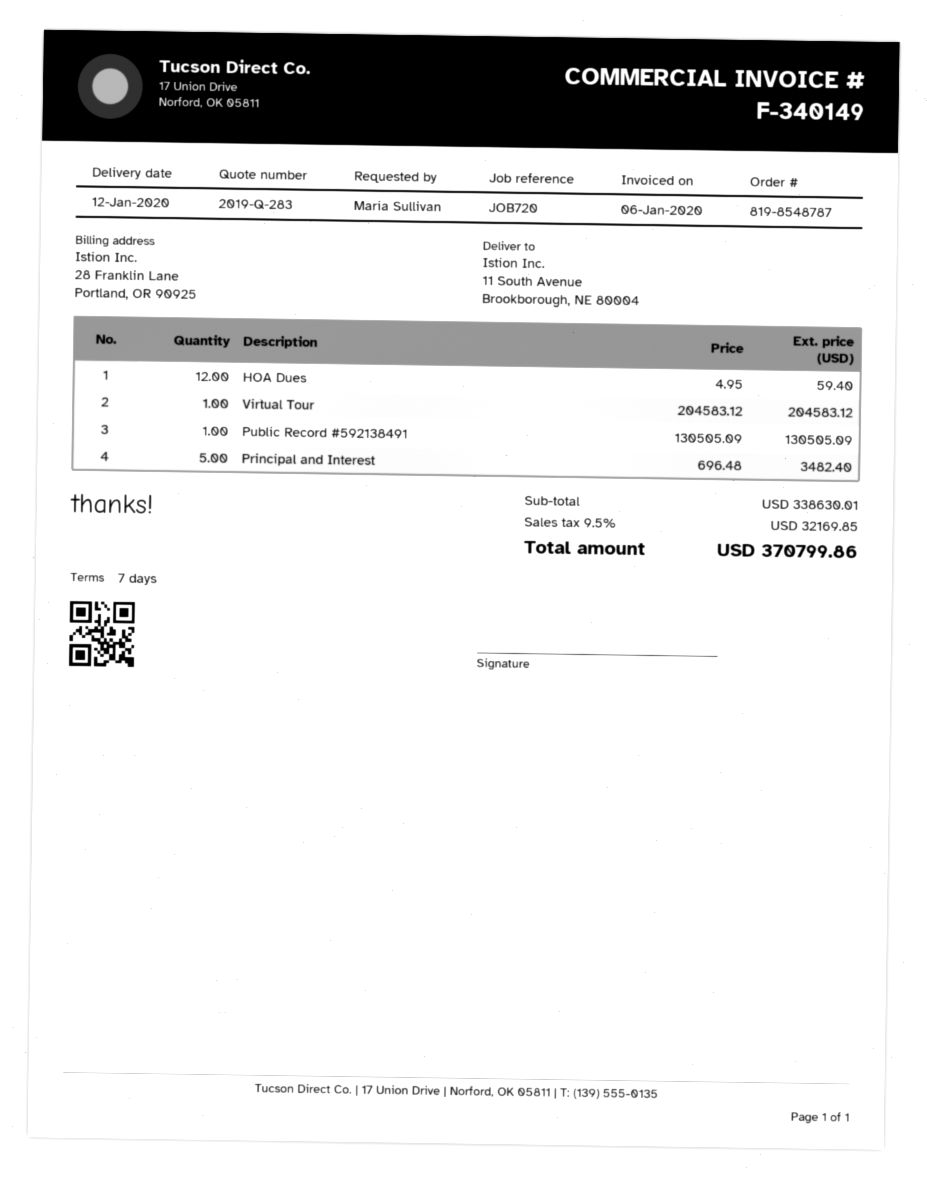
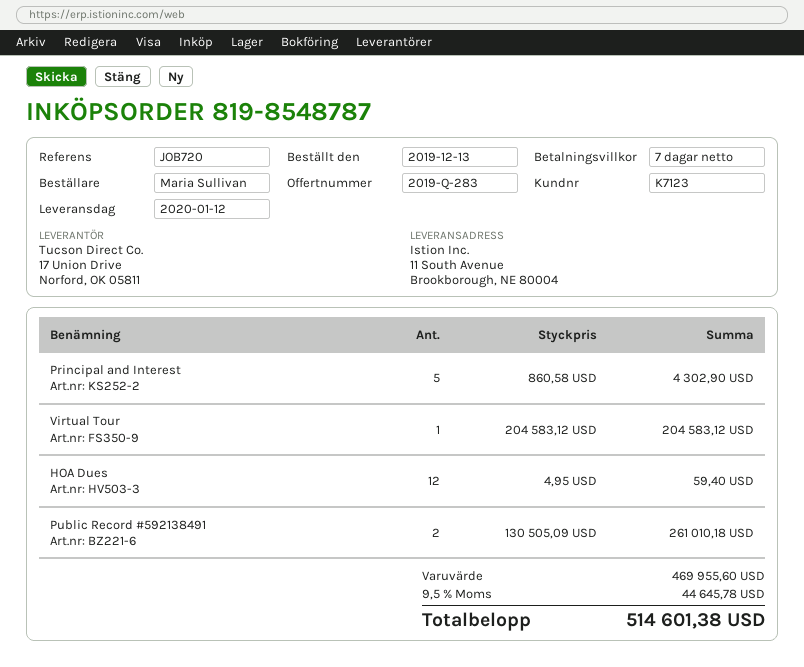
Public Record #592138491: 1 x 130505.09 = 130505.09 -> 2 x 130505.09 = 261010.18
Principal and Interest: 5 x 696.48 = 3482.40 -> 5 x 860.58 = 4302.90
subtotal: 338630.01 -> 469955.60
tax: 9.5% = 32169.85 -> 9.5% = 44645.78
total: 370799.86 -> 514601.38

